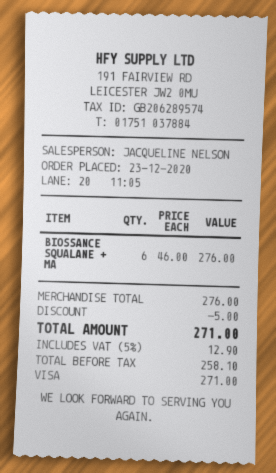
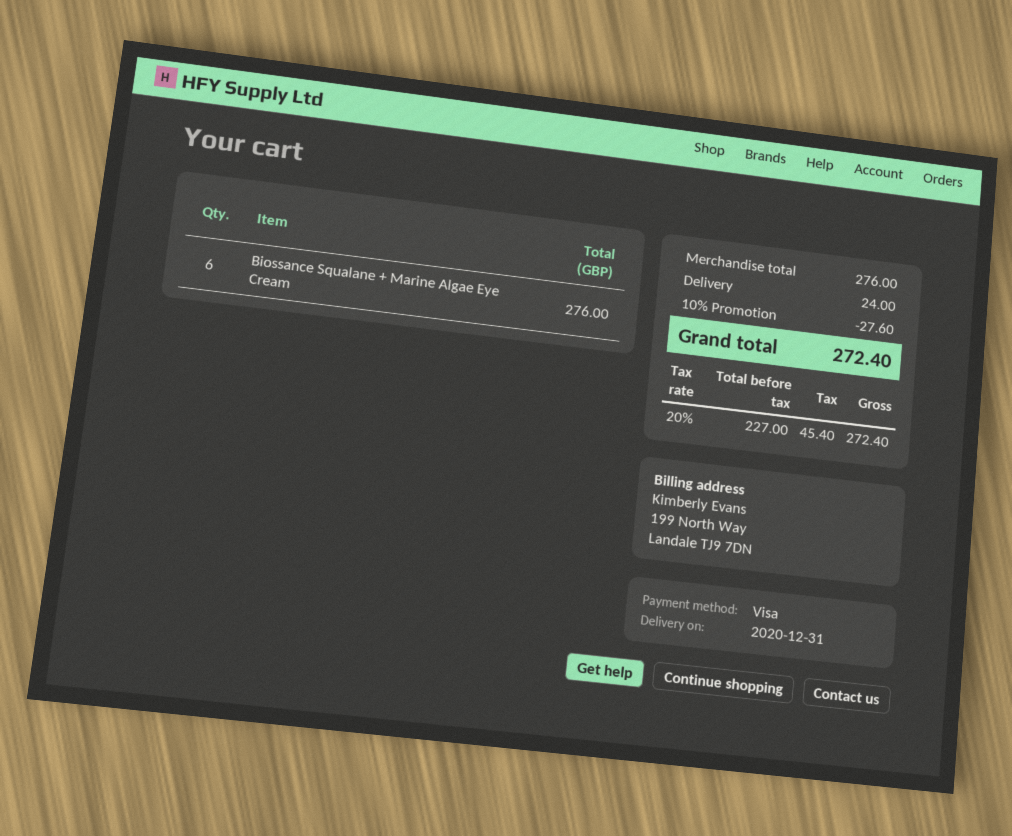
discount: 5.00 -> 27.60
shipping: none -> 24.00
net: 258.10 -> 227.00
tax: 5% = 12.90 -> 20% = 45.40
total: 271.00 -> 272.40

